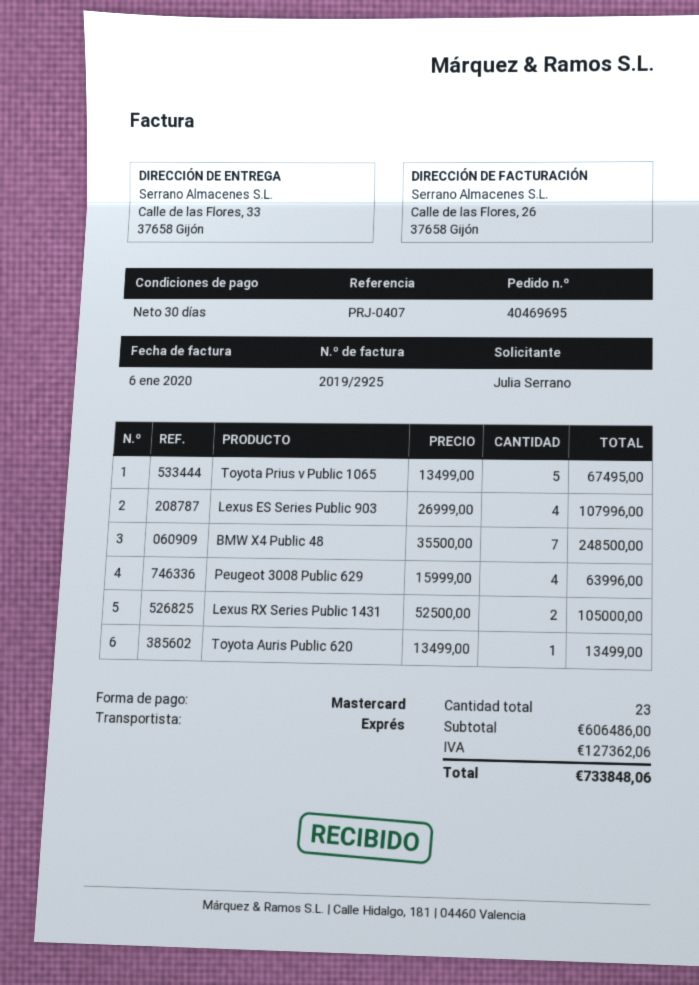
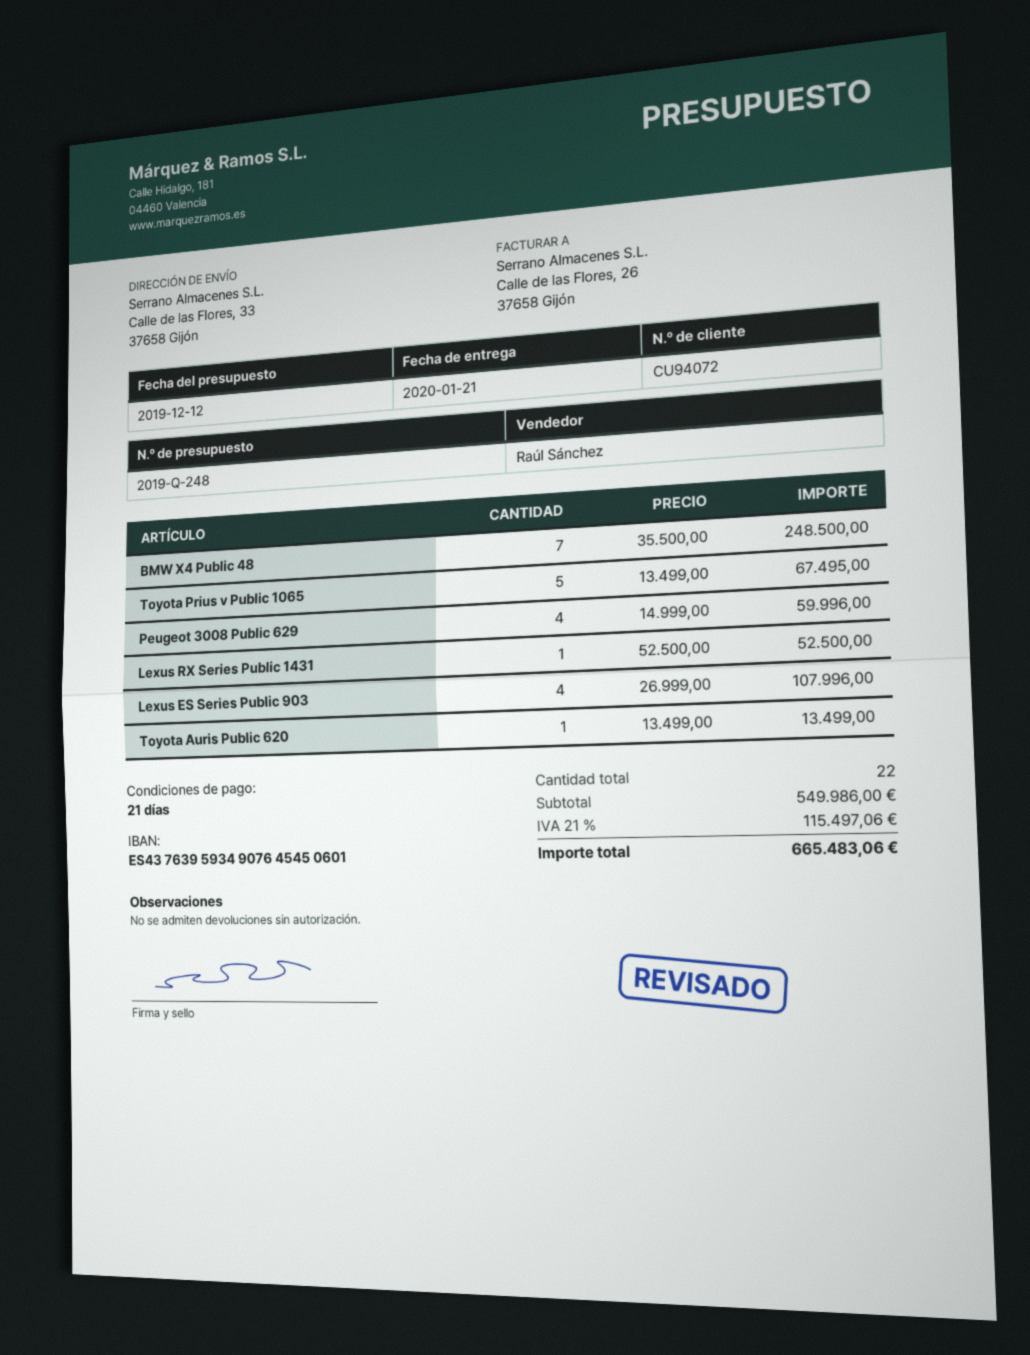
payment terms: 30 days -> 21 days
Peugeot 3008 Public 629: 4 x 15999.00 = 63996.00 -> 4 x 14999.00 = 59996.00
Lexus RX Series Public 1431: 2 x 52500.00 = 105000.00 -> 1 x 52500.00 = 52500.00
total quantity: 23 -> 22
subtotal: 606486.00 -> 549986.00
tax: 127362.06 -> 115497.06
total: 733848.06 -> 665483.06

